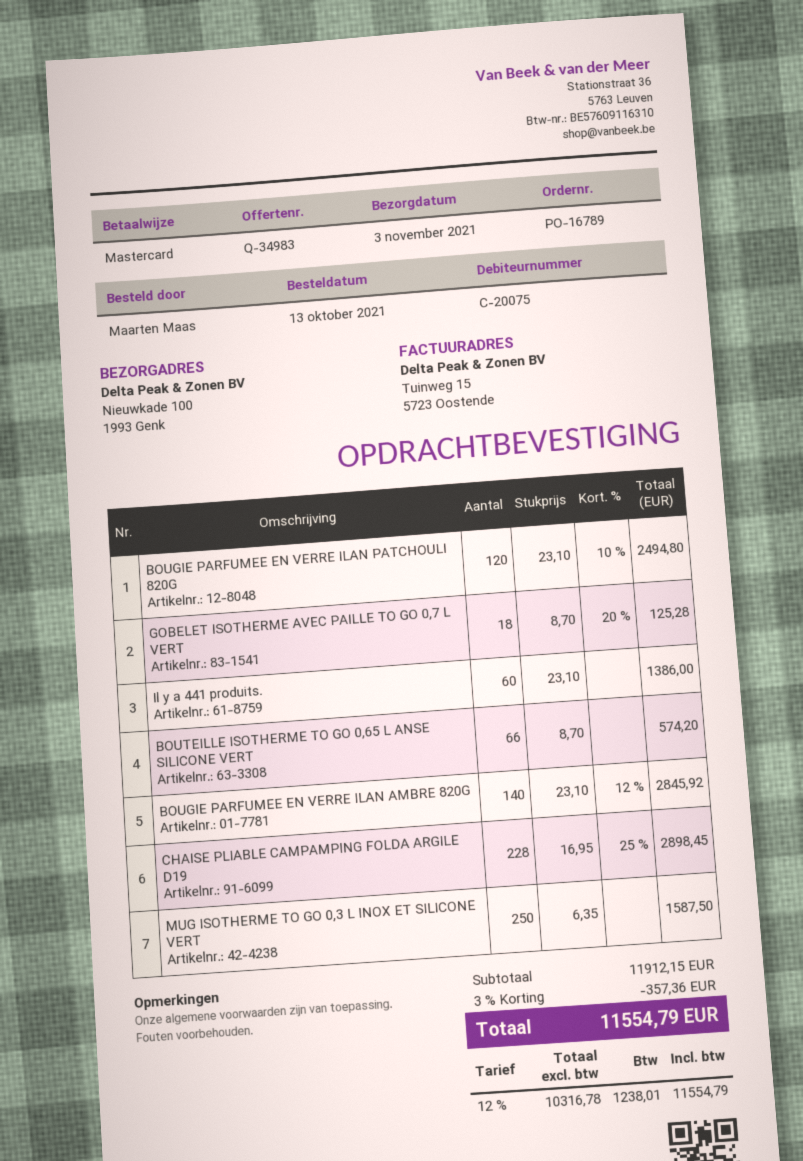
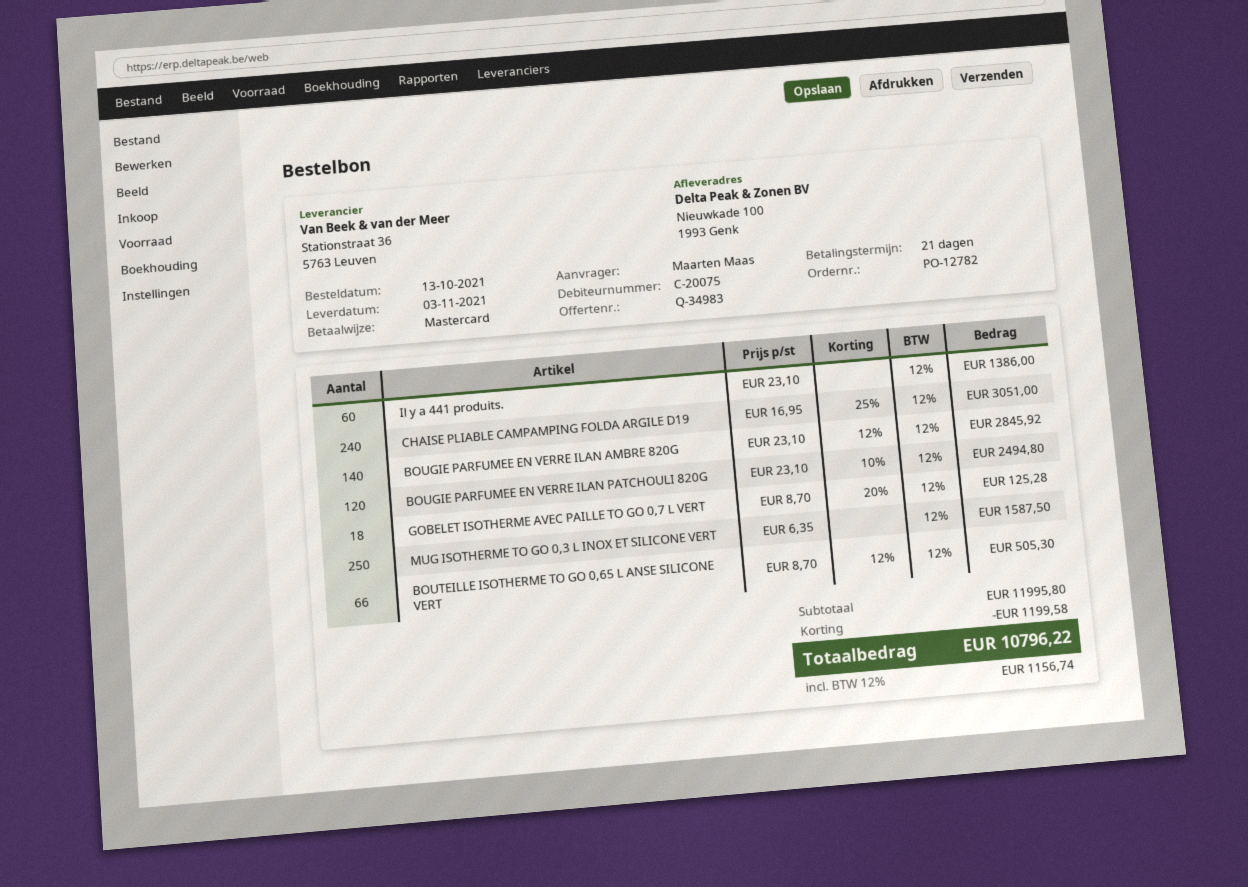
order number: PO-16789 -> PO-12782
BOUTEILLE ISOTHERME TO GO 0,65 L ANSE SILICONE VERT: 66 x 8.70 = 574.20 -> 66 x 8.70 - 12% = 505.30
CHAISE PLIABLE CAMPAMPING FOLDA ARGILE D19: 228 x 16.95 - 25% = 2898.45 -> 240 x 16.95 - 25% = 3051.00
subtotal: 11912.15 -> 11995.80
discount: 357.36 -> 1199.58
tax: 12% = 1238.01 -> 12% = 1156.74
total: 11554.79 -> 10796.22

